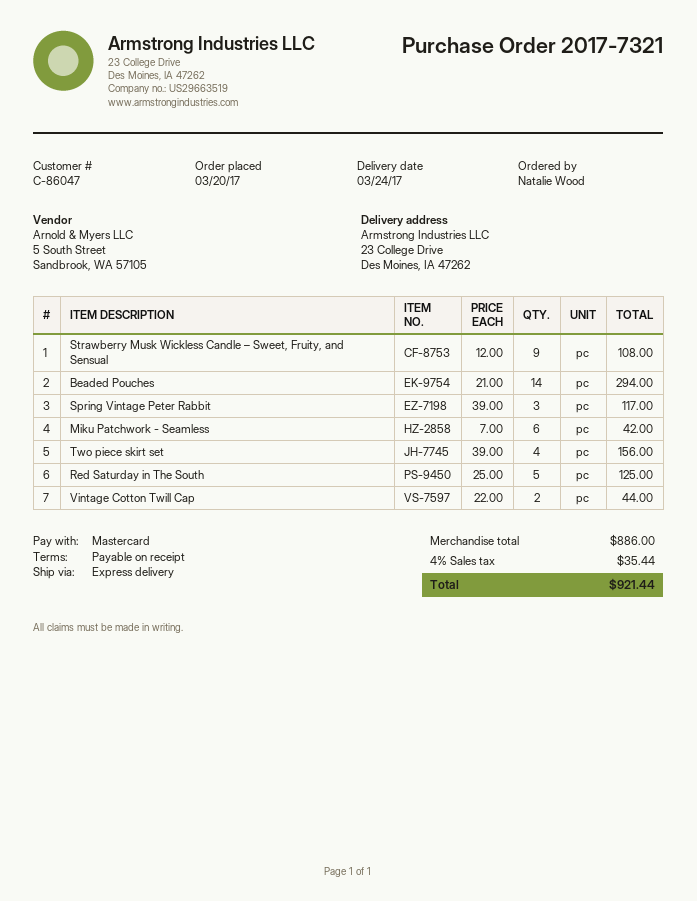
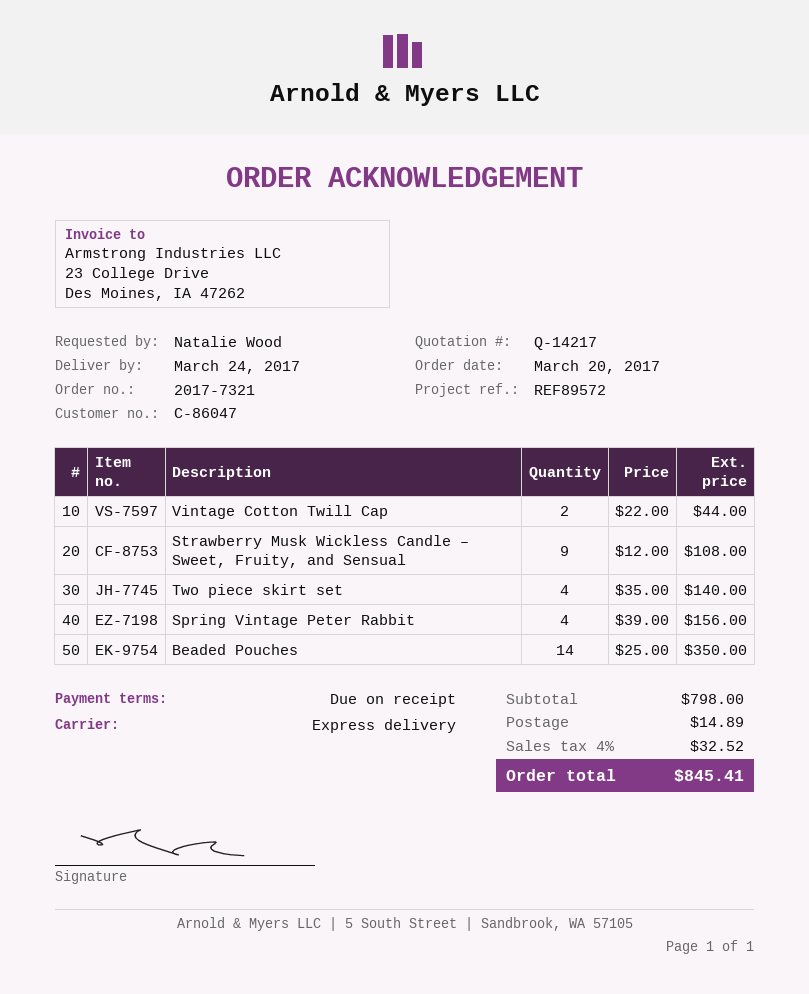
Beaded Pouches: 14 x 21.00 = 294.00 -> 14 x 25.00 = 350.00
Spring Vintage Peter Rabbit: 3 x 39.00 = 117.00 -> 4 x 39.00 = 156.00
Miku Patchwork - Seamless: 6 x 7.00 = 42.00 -> none
Two piece skirt set: 4 x 39.00 = 156.00 -> 4 x 35.00 = 140.00
Red Saturday in The South: 5 x 25.00 = 125.00 -> none
subtotal: 886.00 -> 798.00
shipping: none -> 14.89
tax: 4% = 35.44 -> 4% = 32.52
total: 921.44 -> 845.41

